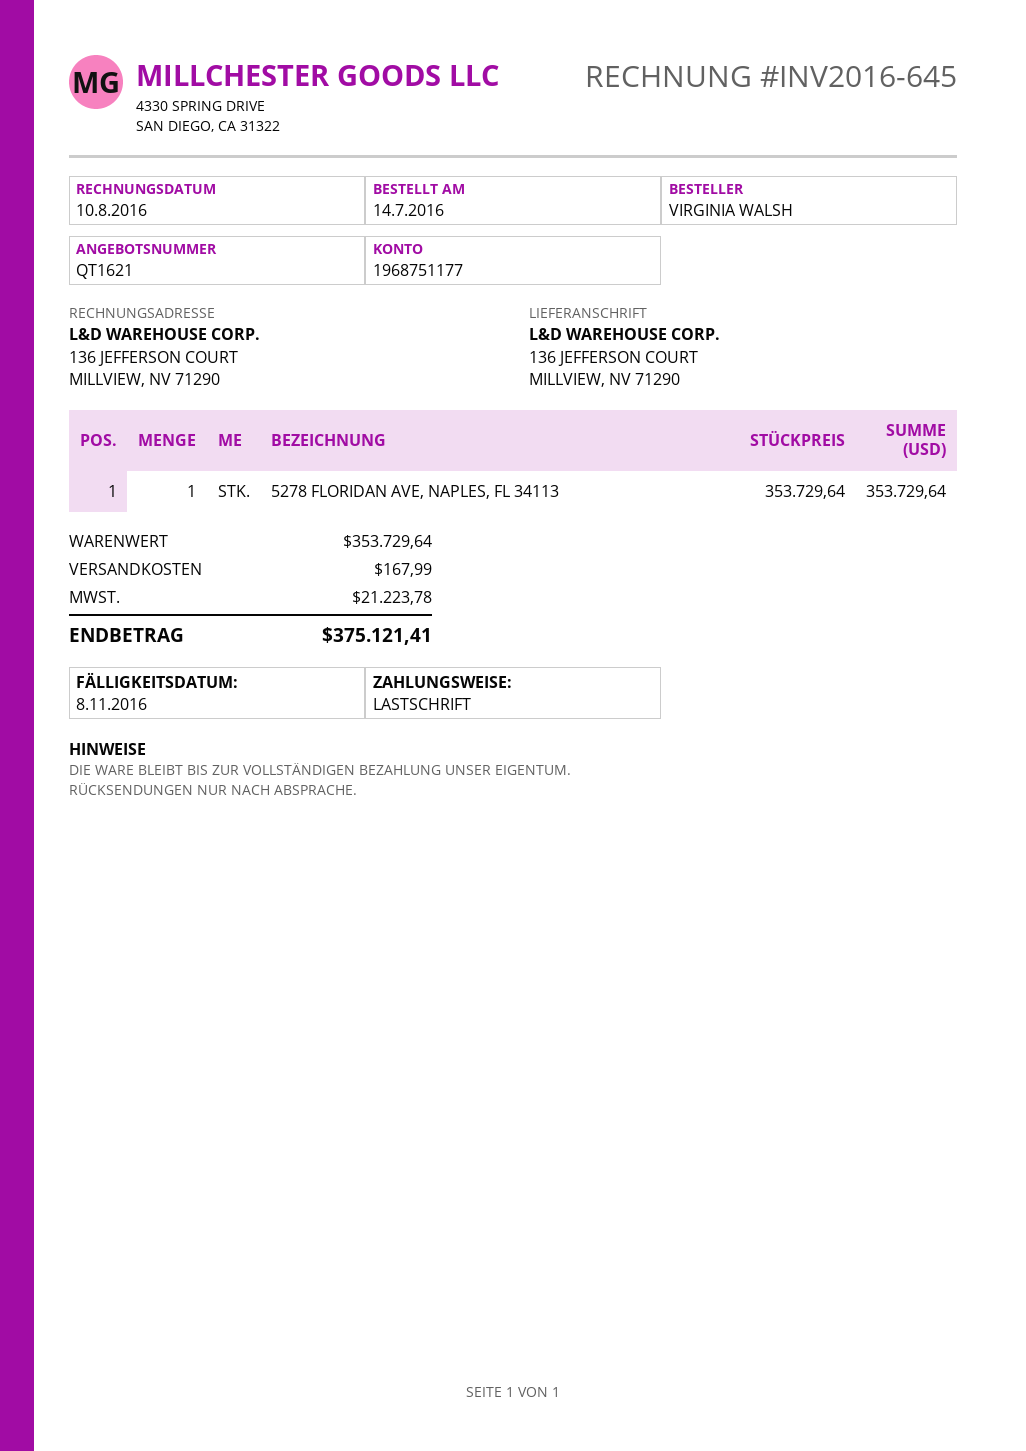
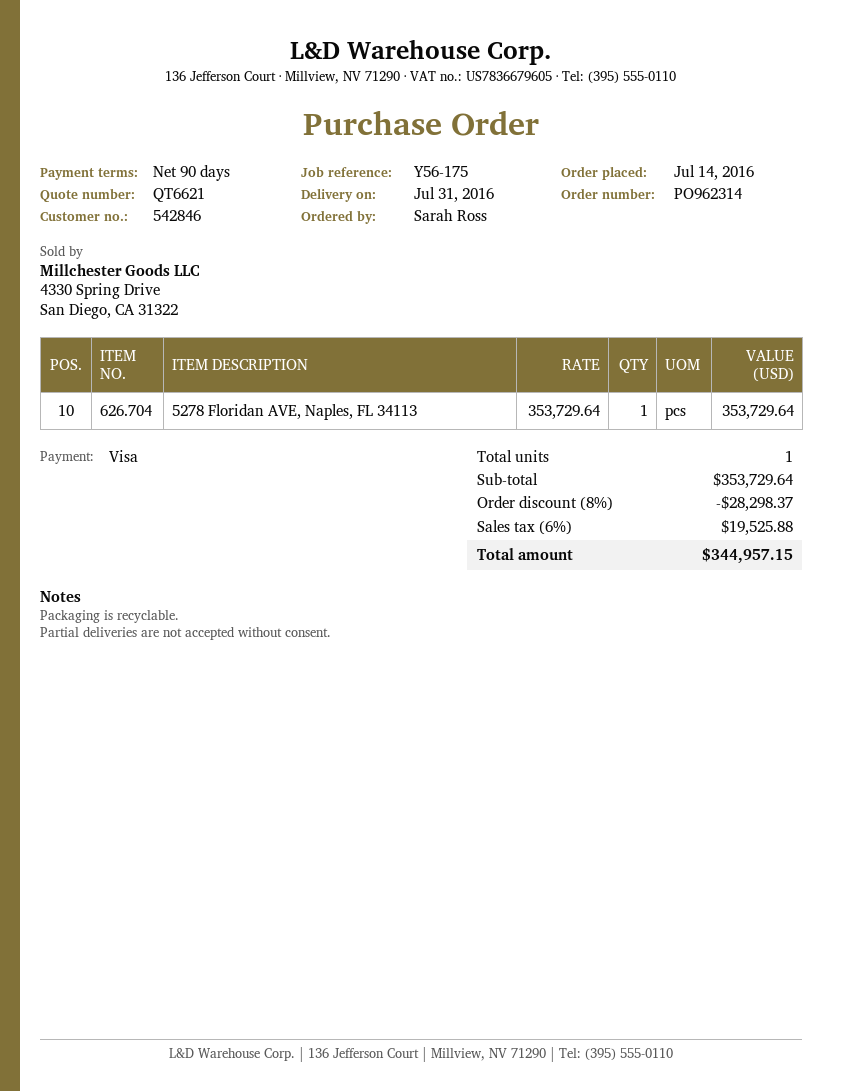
quote number: QT1621 -> QT6621
ordered by: VIRGINIA WALSH -> Sarah Ross
payment method: direct debit -> Visa
discount: none -> 8% = 28298.37
shipping: 167.99 -> none
tax: 21223.78 -> 19525.88
total: 375121.41 -> 344957.15

